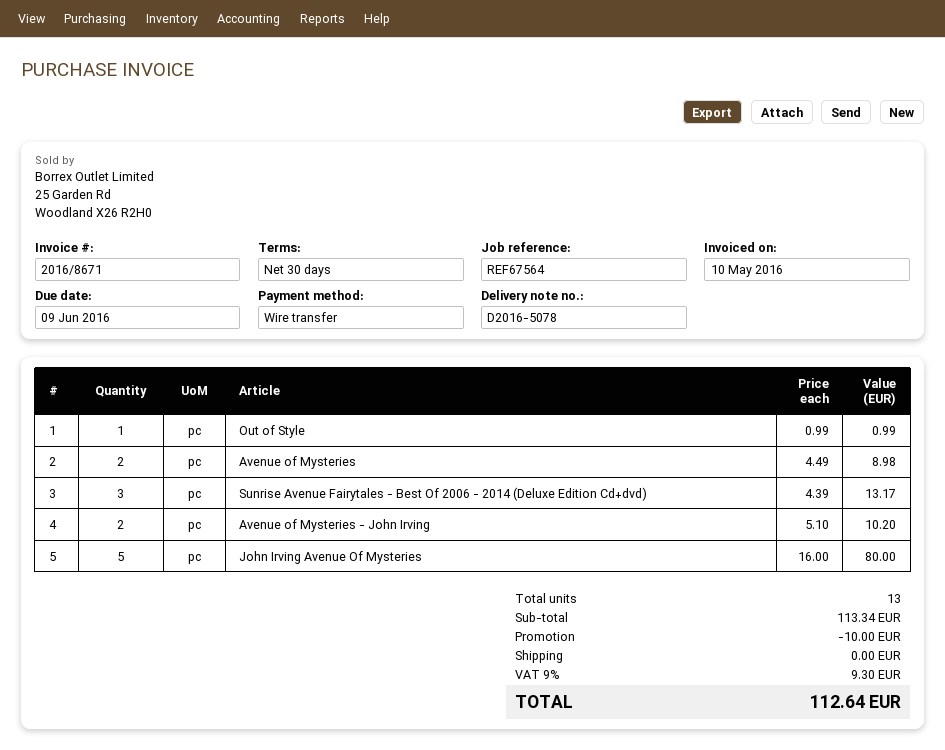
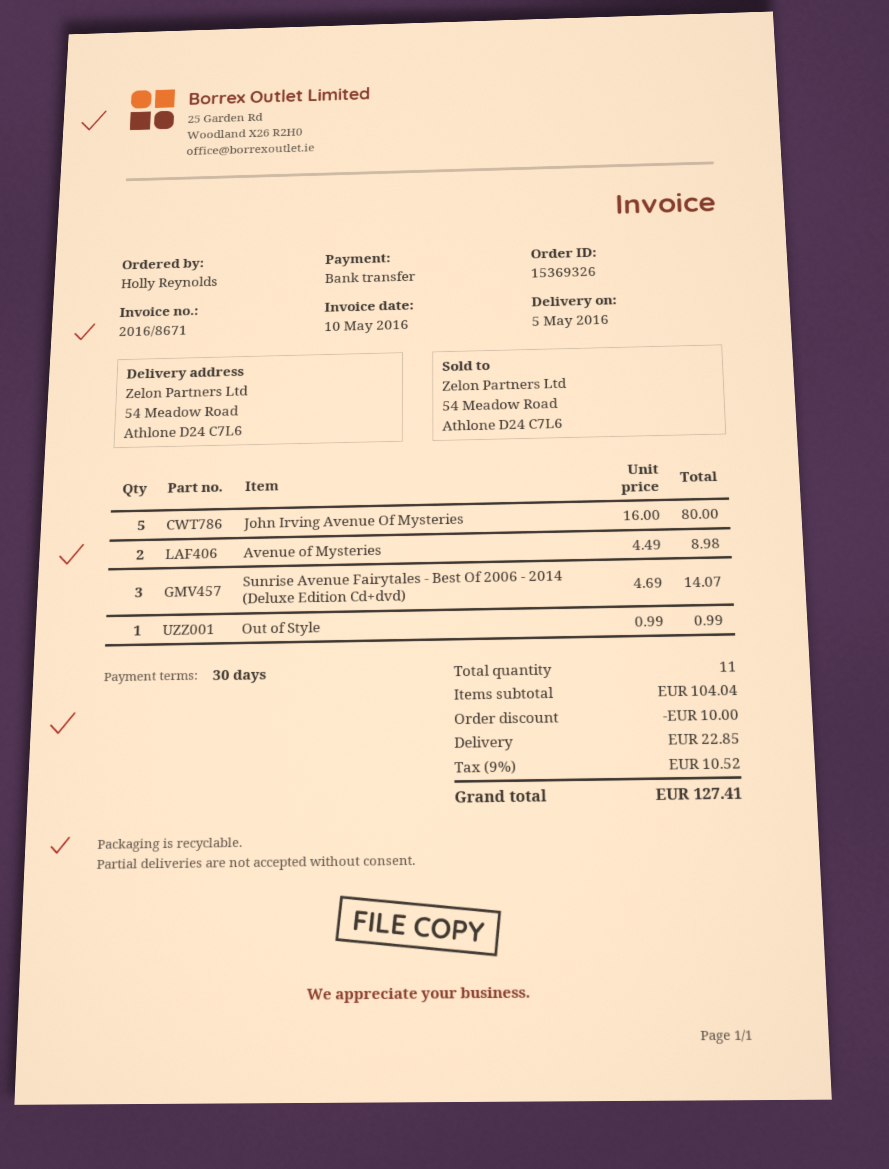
Sunrise Avenue Fairytales - Best Of 2006 - 2014 (Deluxe Edition Cd+dvd): 3 x 4.39 = 13.17 -> 3 x 4.69 = 14.07
Avenue of Mysteries - John Irving: 2 x 5.10 = 10.20 -> none
total quantity: 13 -> 11
subtotal: 113.34 -> 104.04
shipping: 0.00 -> 22.85
tax: 9% = 9.30 -> 9% = 10.52
total: 112.64 -> 127.41

